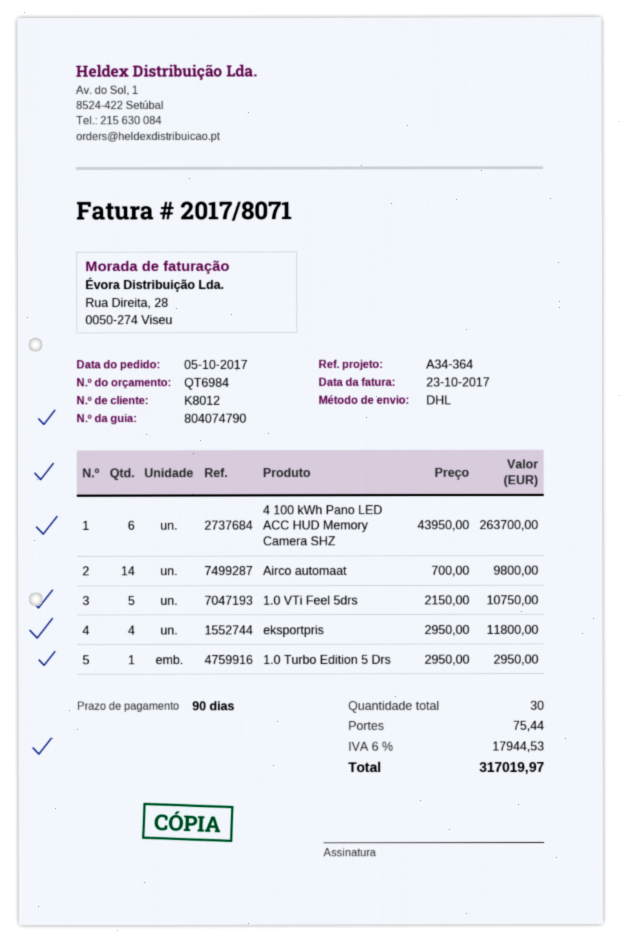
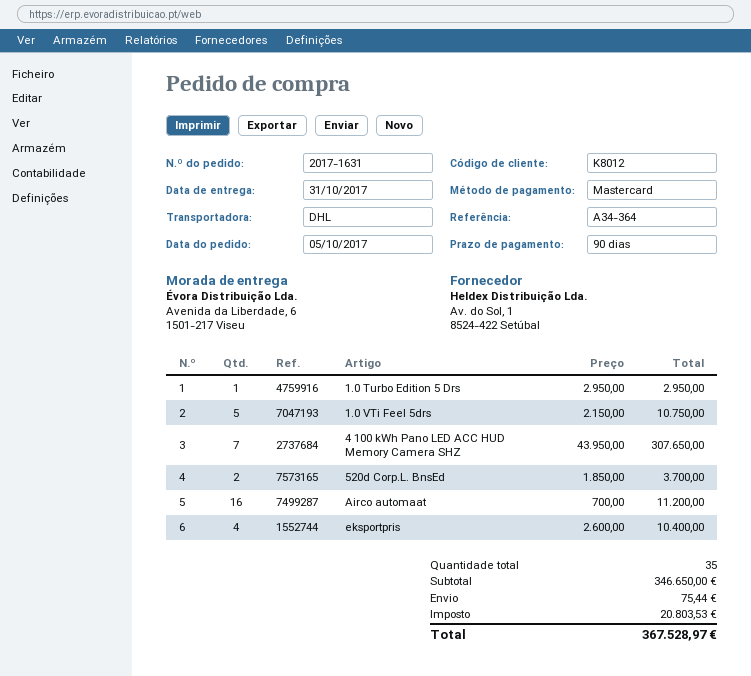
4 100 kWh Pano LED ACC HUD Memory Camera SHZ: 6 x 43950.00 = 263700.00 -> 7 x 43950.00 = 307650.00
Airco automaat: 14 x 700.00 = 9800.00 -> 16 x 700.00 = 11200.00
eksportpris: 4 x 2950.00 = 11800.00 -> 4 x 2600.00 = 10400.00
520d Corp.L. BnsEd: none -> 2 x 1850.00 = 3700.00
total quantity: 30 -> 35
tax: 17944.53 -> 20803.53
total: 317019.97 -> 367528.97

